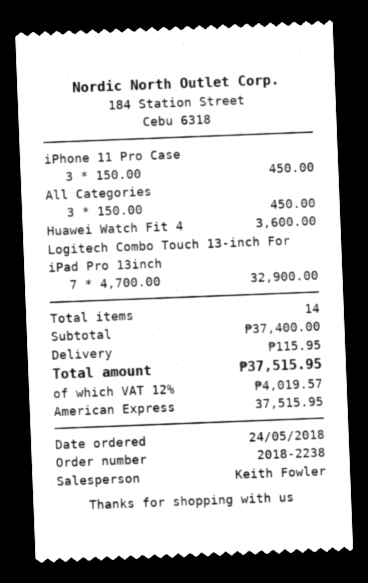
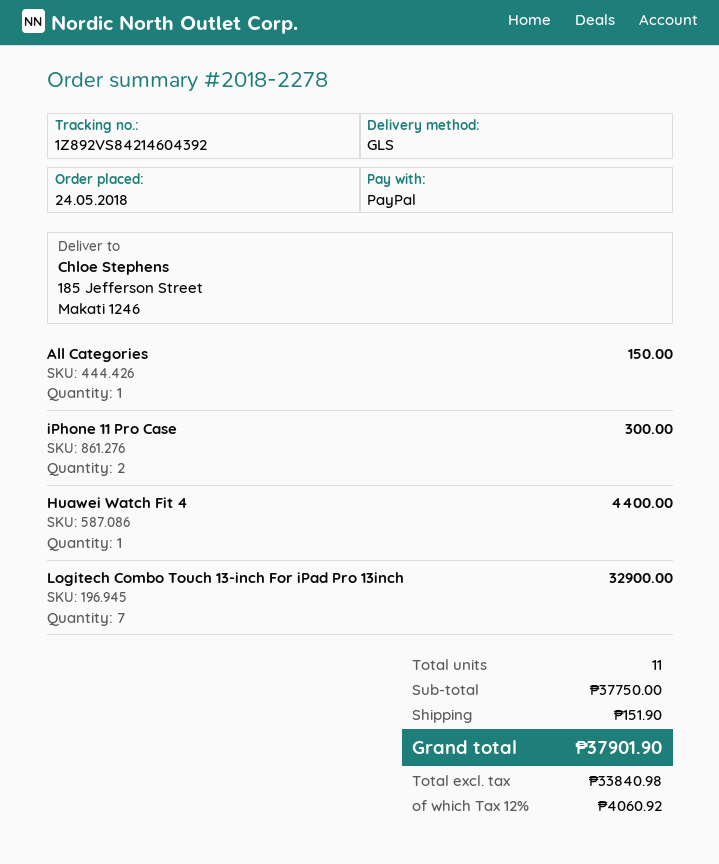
order number: 2018-2238 -> 2018-2278
payment method: American Express -> PayPal
iPhone 11 Pro Case: 3 for 450.00 -> 2 for 300.00
All Categories: 3 for 450.00 -> 1 for 150.00
Huawei Watch Fit 4: 1 for 3600.00 -> 1 for 4400.00
total quantity: 14 -> 11
subtotal: 37400.00 -> 37750.00
shipping: 115.95 -> 151.90
tax: 12% = 4019.57 -> 12% = 4060.92
total: 37515.95 -> 37901.90

